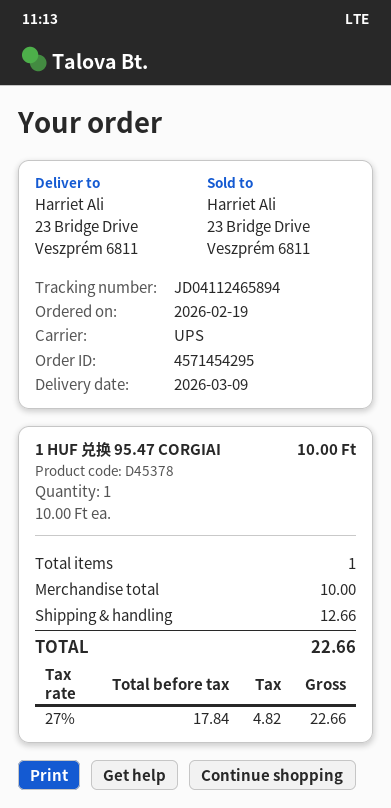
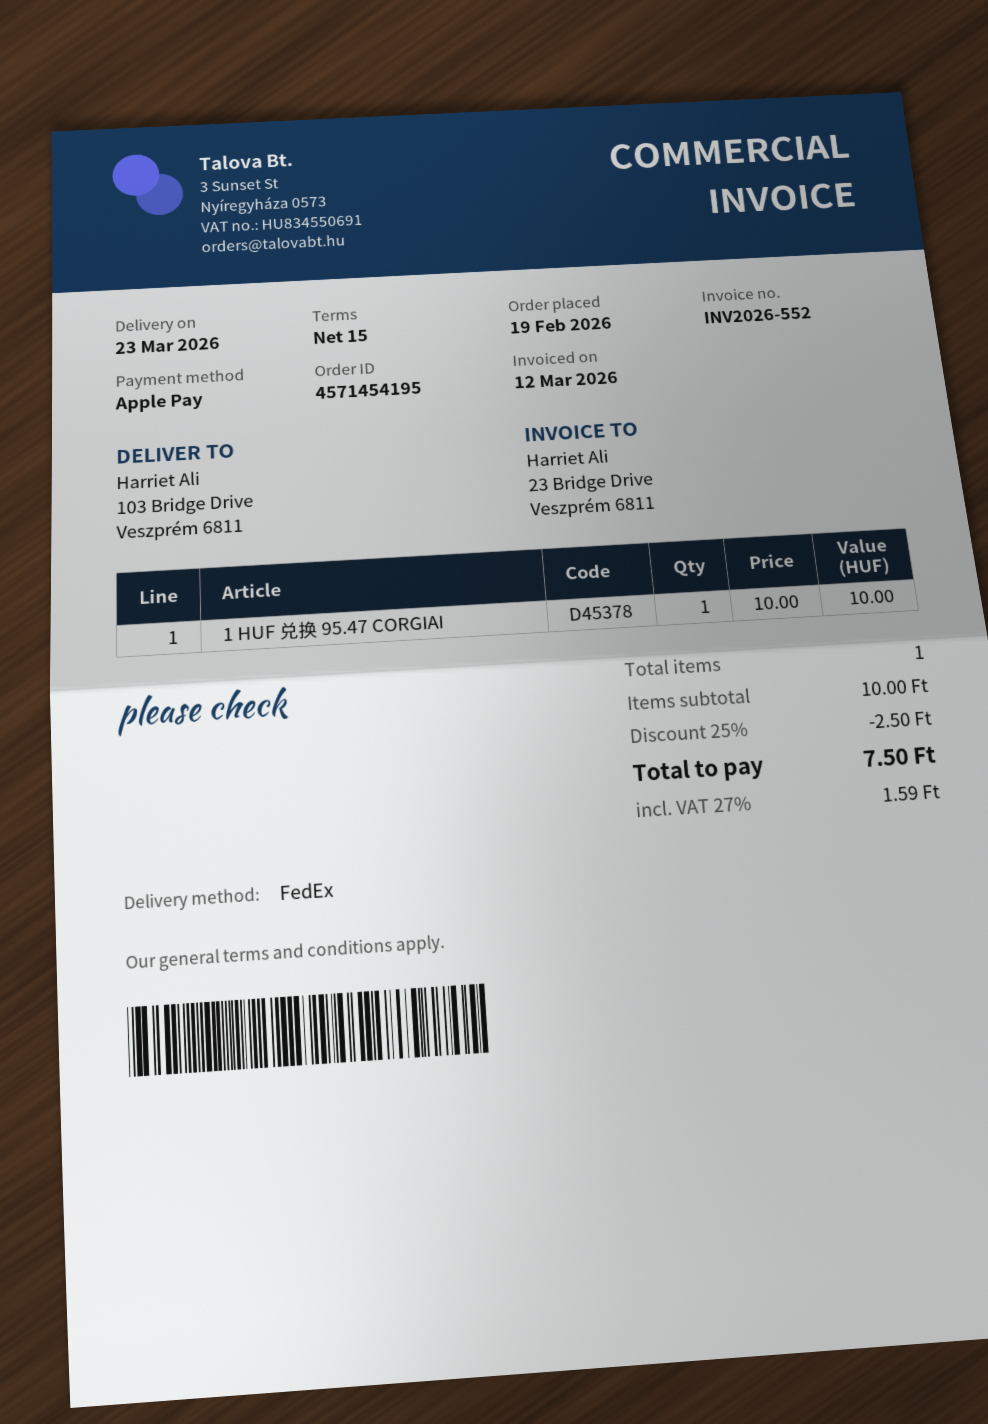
order number: 4571454295 -> 4571454195
delivery date: 2026-03-09 -> 2026-03-23
shipping method: UPS -> FedEx
ship to: 23 Bridge Drive, Veszprém 6811 -> 103 Bridge Drive, Veszprém 6811
discount: none -> 25% = 2.50
shipping: 12.66 -> none
tax: 27% = 4.82 -> 27% = 1.59
total: 22.66 -> 7.50

